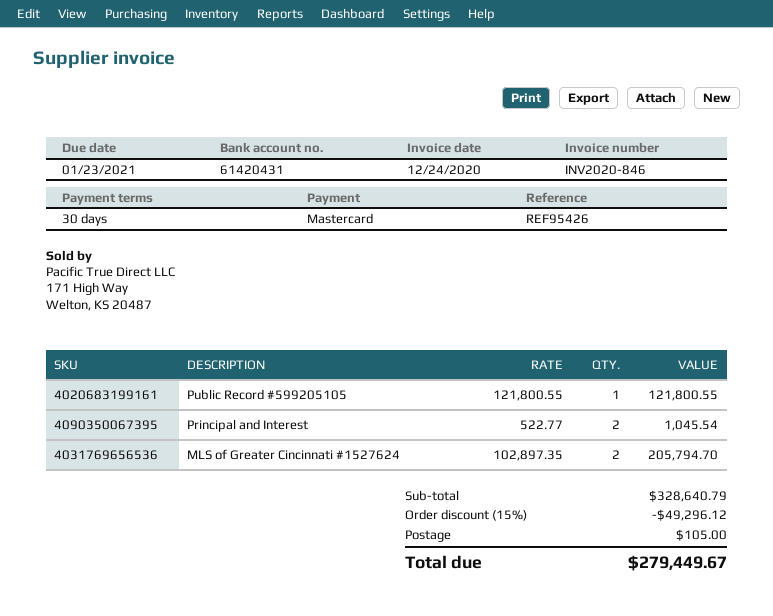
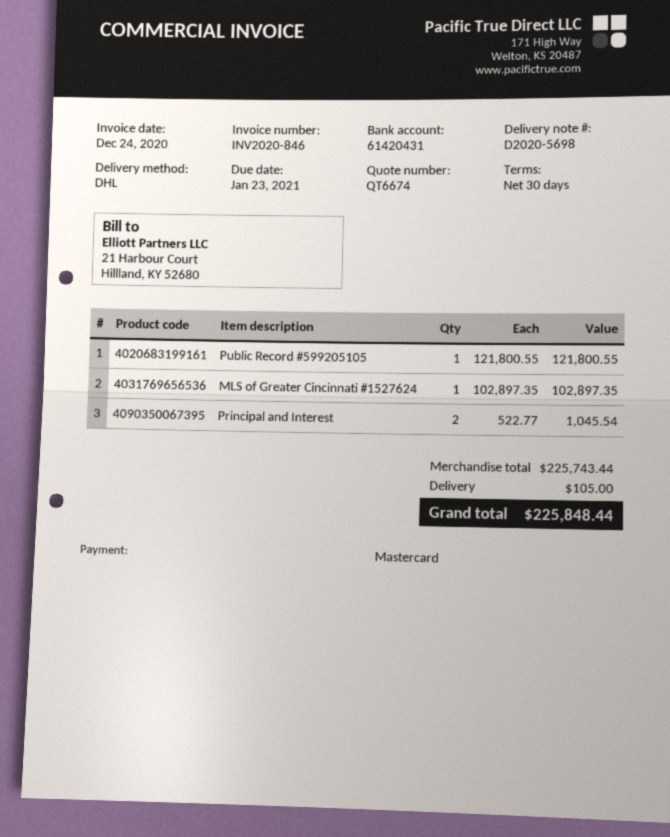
MLS of Greater Cincinnati #1527624: 2 x 102897.35 = 205794.70 -> 1 x 102897.35 = 102897.35
subtotal: 328640.79 -> 225743.44
discount: 15% = 49296.12 -> none
total: 279449.67 -> 225848.44

